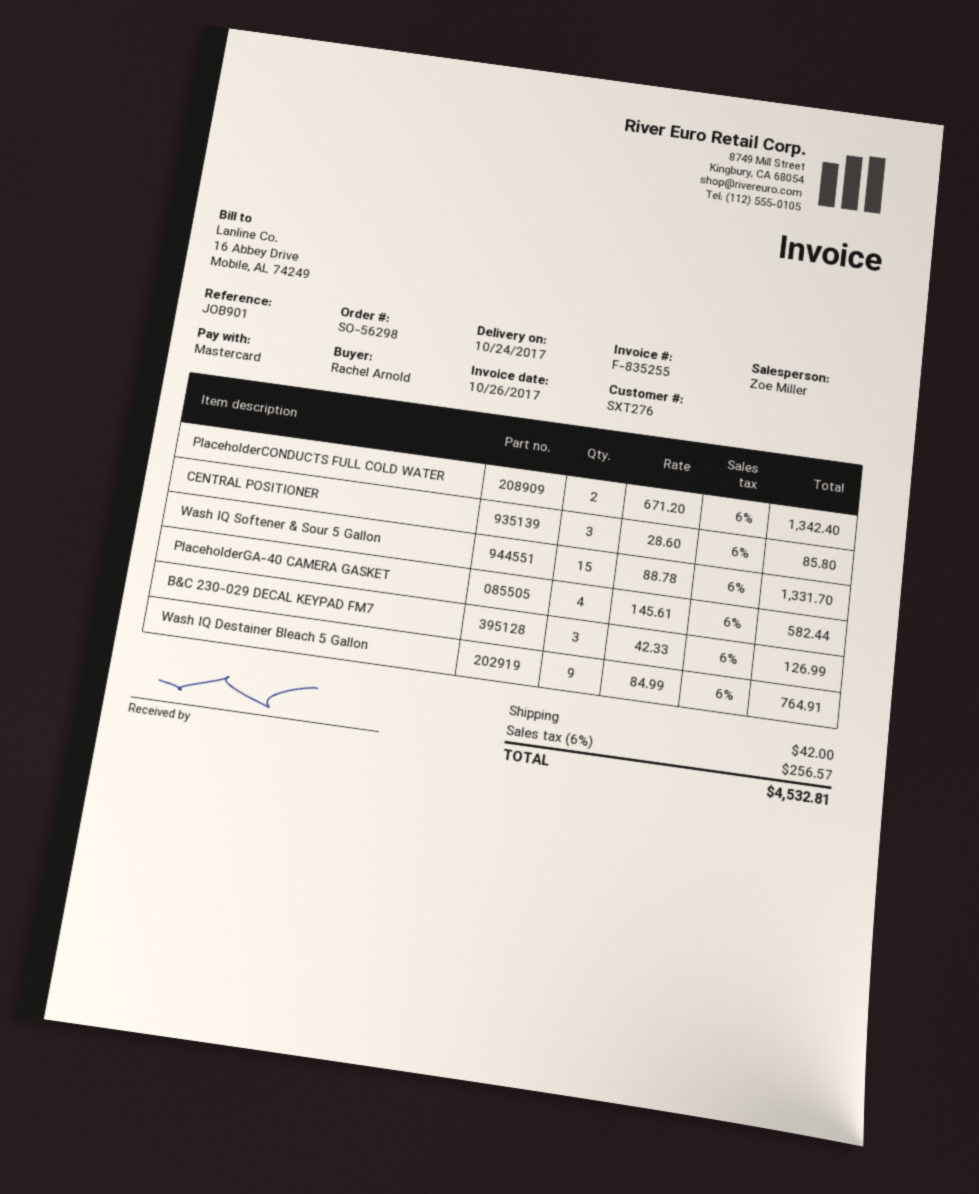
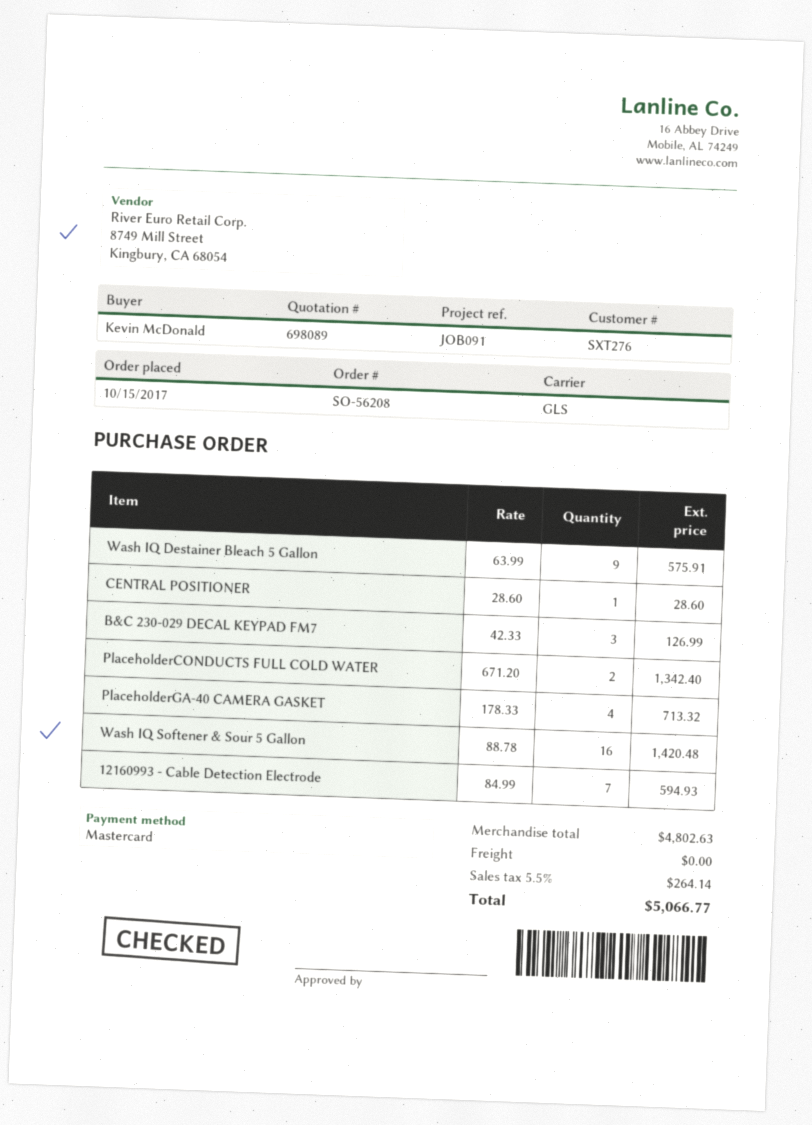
order number: SO-56298 -> SO-56208
reference: JOB901 -> JOB091
ordered by: Rachel Arnold -> Kevin McDonald
CENTRAL POSITIONER: 3 x 28.60 = 85.80 -> 1 x 28.60 = 28.60
Wash IQ Softener & Sour 5 Gallon: 15 x 88.78 = 1331.70 -> 16 x 88.78 = 1420.48
PlaceholderGA-40 CAMERA GASKET: 4 x 145.61 = 582.44 -> 4 x 178.33 = 713.32
Wash IQ Destainer Bleach 5 Gallon: 9 x 84.99 = 764.91 -> 9 x 63.99 = 575.91
12160993 - Cable Detection Electrode: none -> 7 x 84.99 = 594.93
shipping: 42.00 -> 0.00
tax: 6% = 256.57 -> 5.5% = 264.14
total: 4532.81 -> 5066.77

